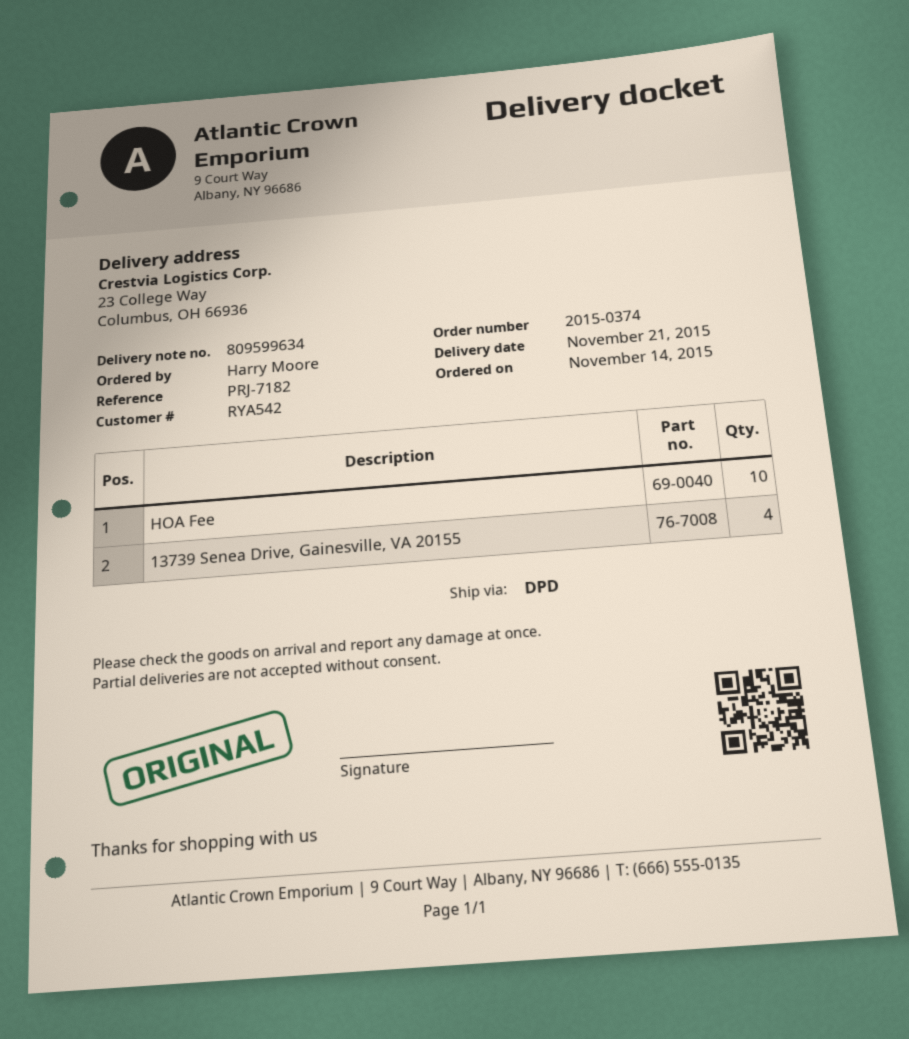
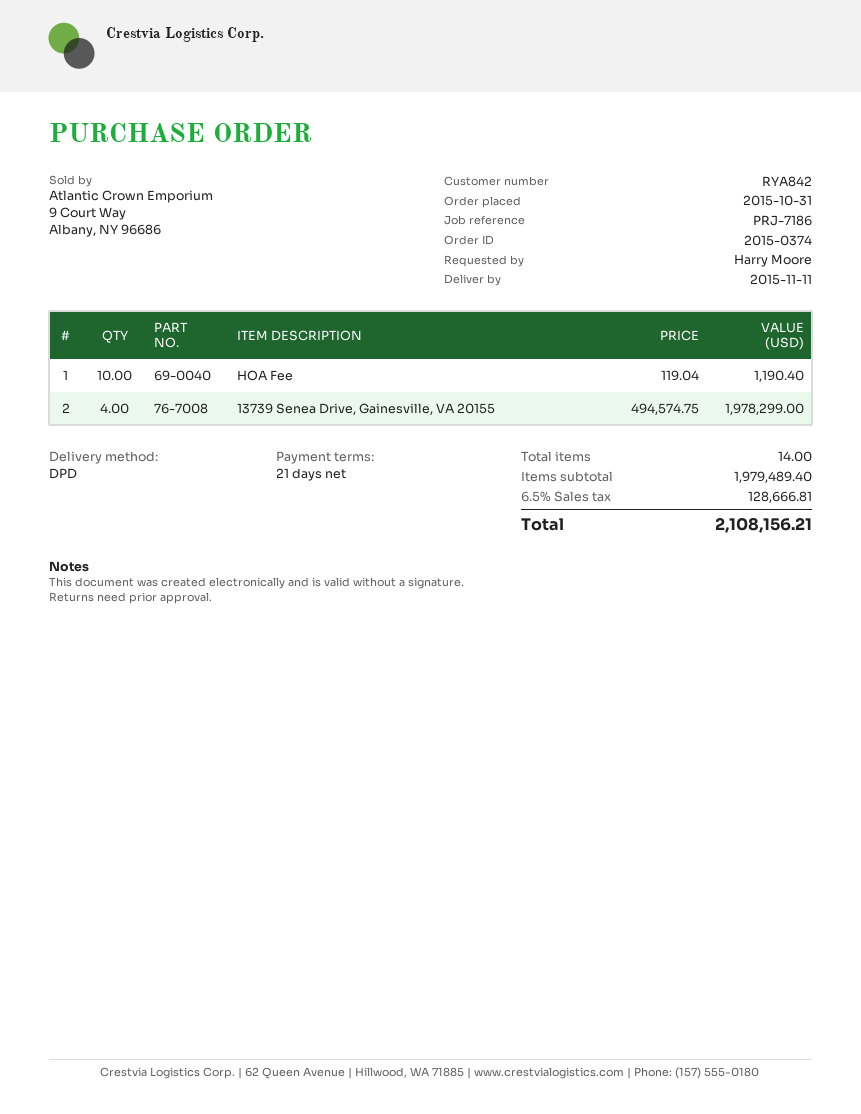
order date: 2015-11-14 -> 2015-10-31
delivery date: 2015-11-21 -> 2015-11-11
customer number: RYA542 -> RYA842
reference: PRJ-7182 -> PRJ-7186

